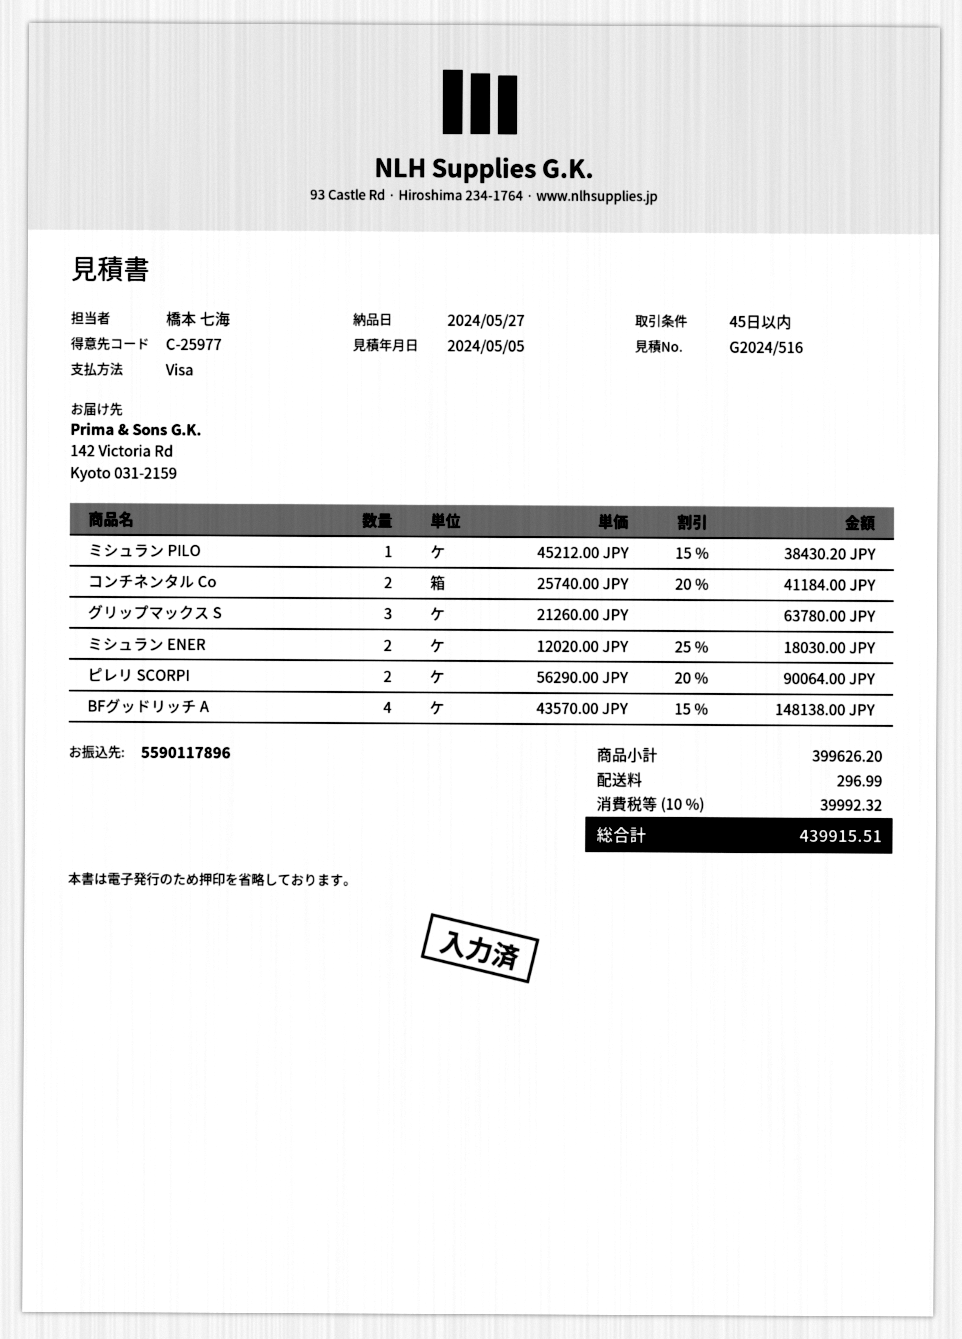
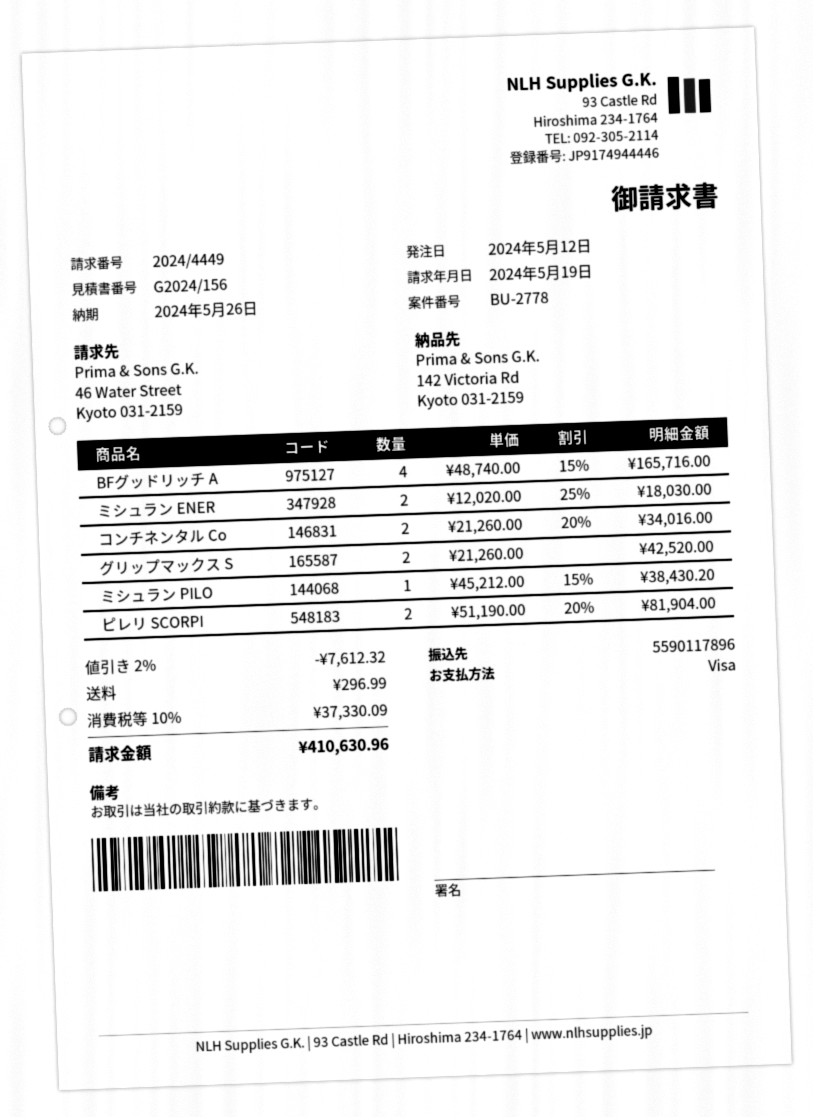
quote number: G2024/516 -> G2024/156
delivery date: 2024-05-27 -> 2024-05-26
コンチネンタル Co: 2 x 25740.00 - 20% = 41184.00 -> 2 x 21260.00 - 20% = 34016.00
グリップマックス S: 3 x 21260.00 = 63780.00 -> 2 x 21260.00 = 42520.00
ピレリ SCORPI: 2 x 56290.00 - 20% = 90064.00 -> 2 x 51190.00 - 20% = 81904.00
BFグッドリッチ A: 4 x 43570.00 - 15% = 148138.00 -> 4 x 48740.00 - 15% = 165716.00
discount: none -> 2% = 7612.32
tax: 10% = 39992.32 -> 10% = 37330.09
total: 439915.51 -> 410630.96

